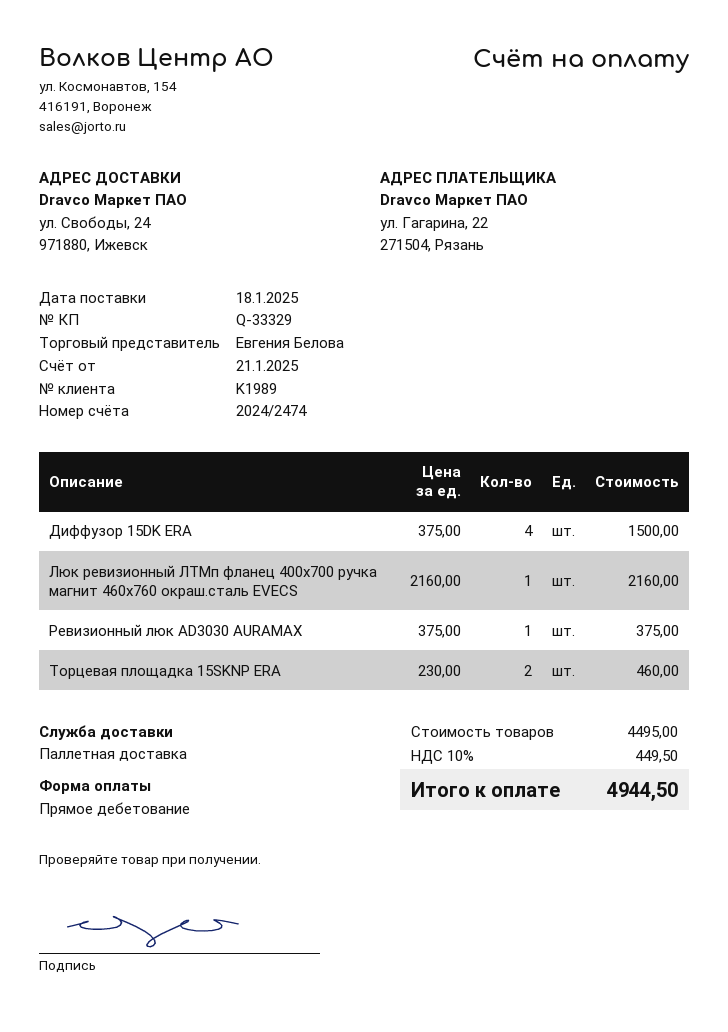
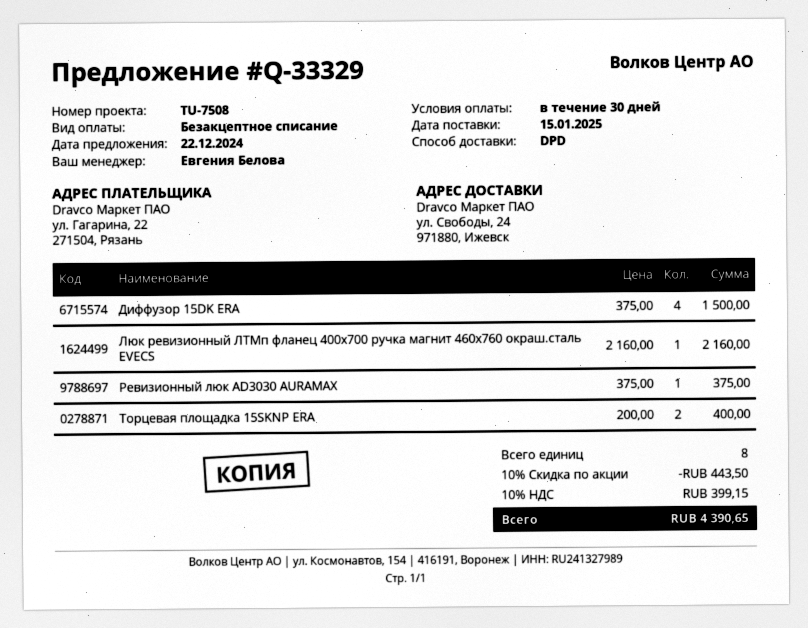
delivery date: 2025-01-18 -> 2025-01-15
shipping method: pallet freight -> DPD
Торцевая площадка 15SKNP ERA: 2 x 230.00 = 460.00 -> 2 x 200.00 = 400.00
discount: none -> 10% = 443.50
tax: 10% = 449.50 -> 10% = 399.15
total: 4944.50 -> 4390.65

